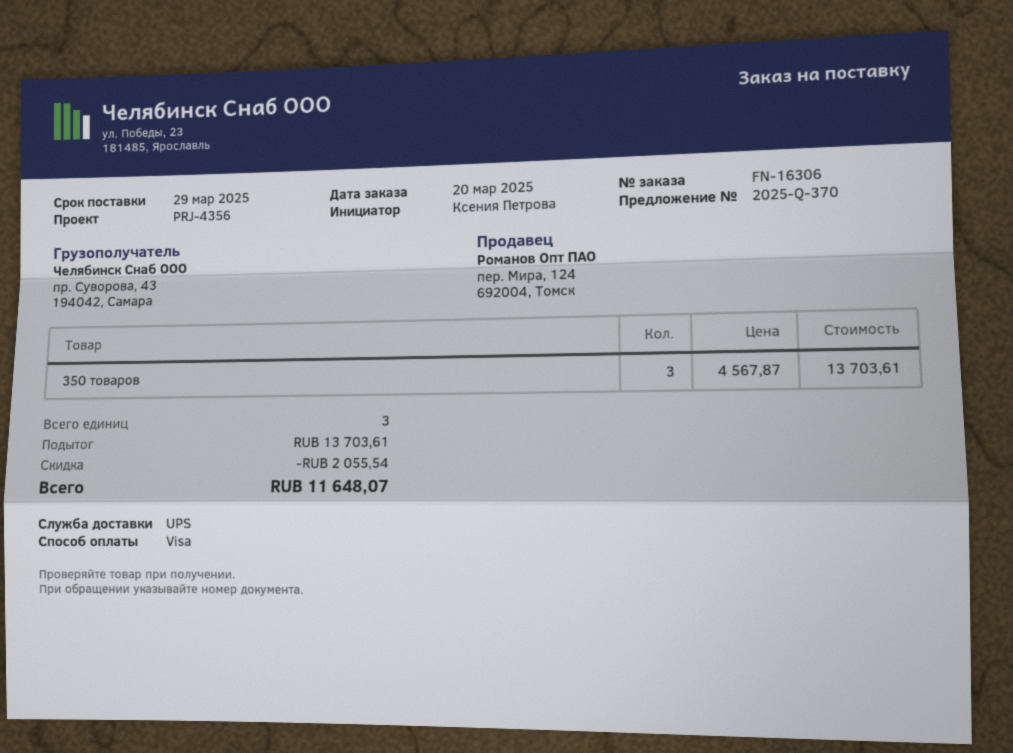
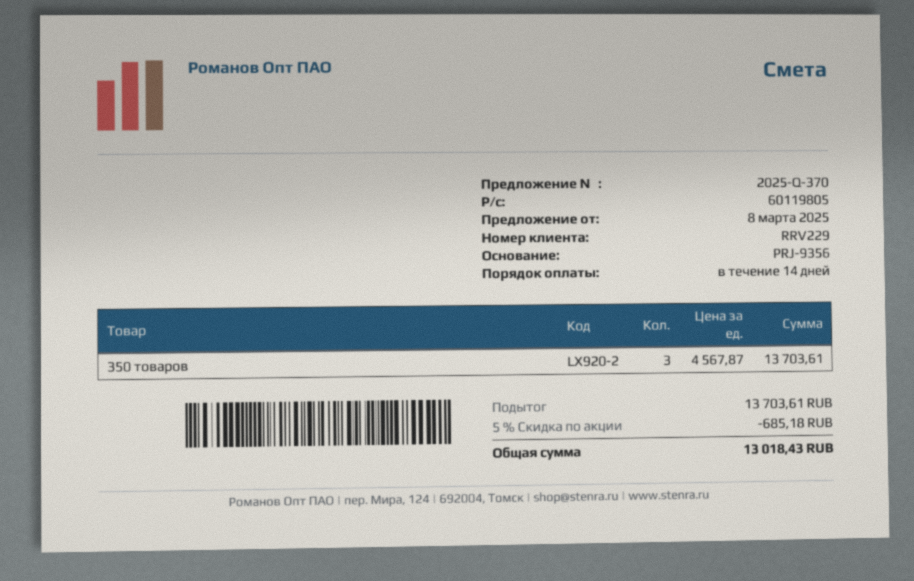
reference: PRJ-4356 -> PRJ-9356
discount: 2055.54 -> 685.18
total: 11648.07 -> 13018.43

